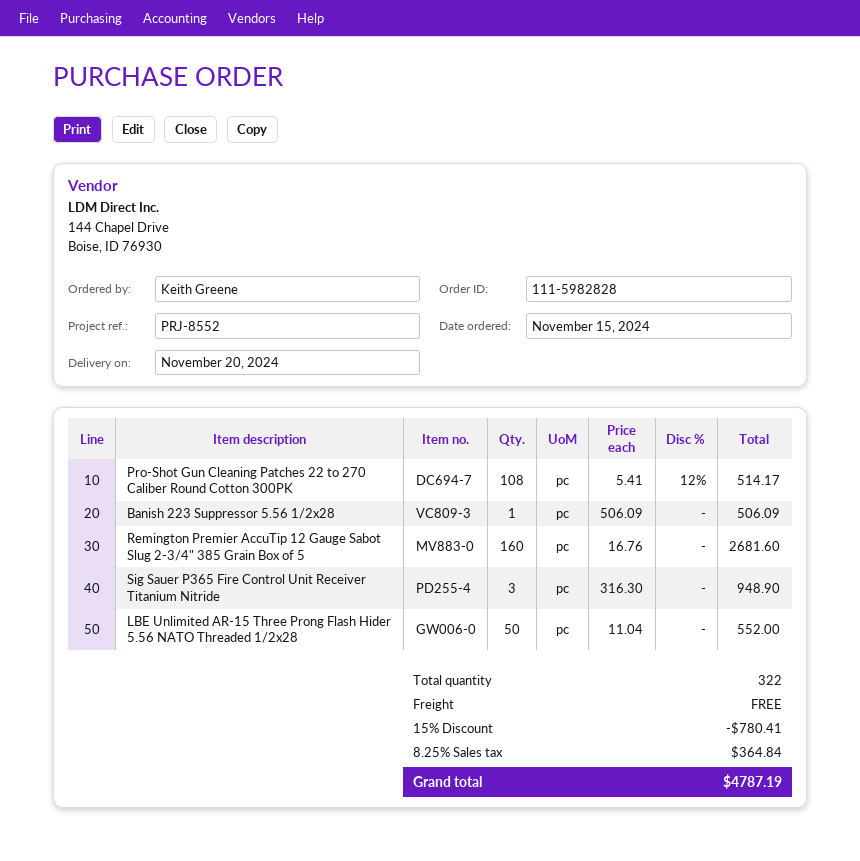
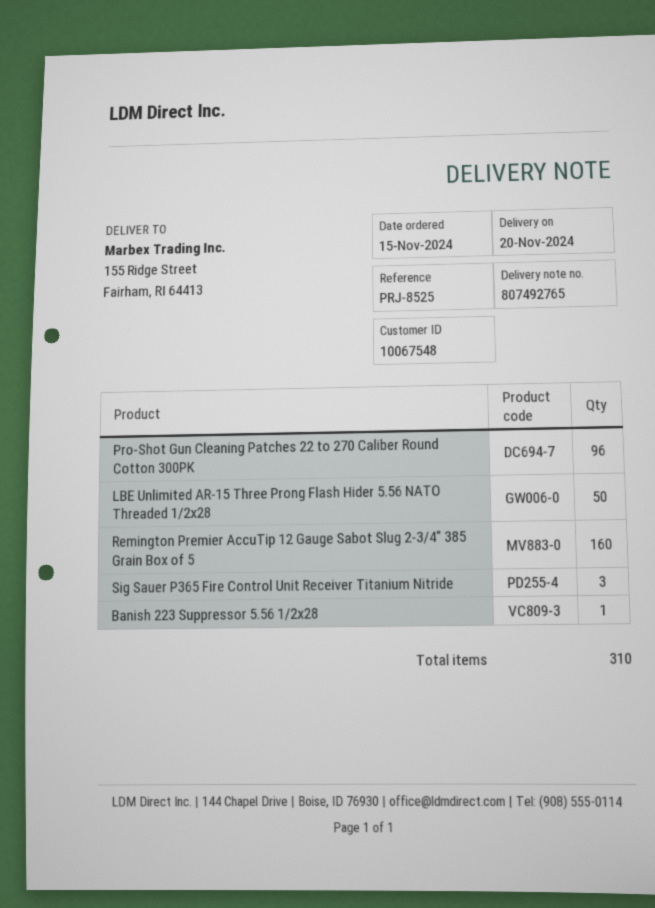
reference: PRJ-8552 -> PRJ-8525
Pro-Shot Gun Cleaning Patches 22 to 270 Caliber Round Cotton 300PK: 108 -> 96
total quantity: 322 -> 310

